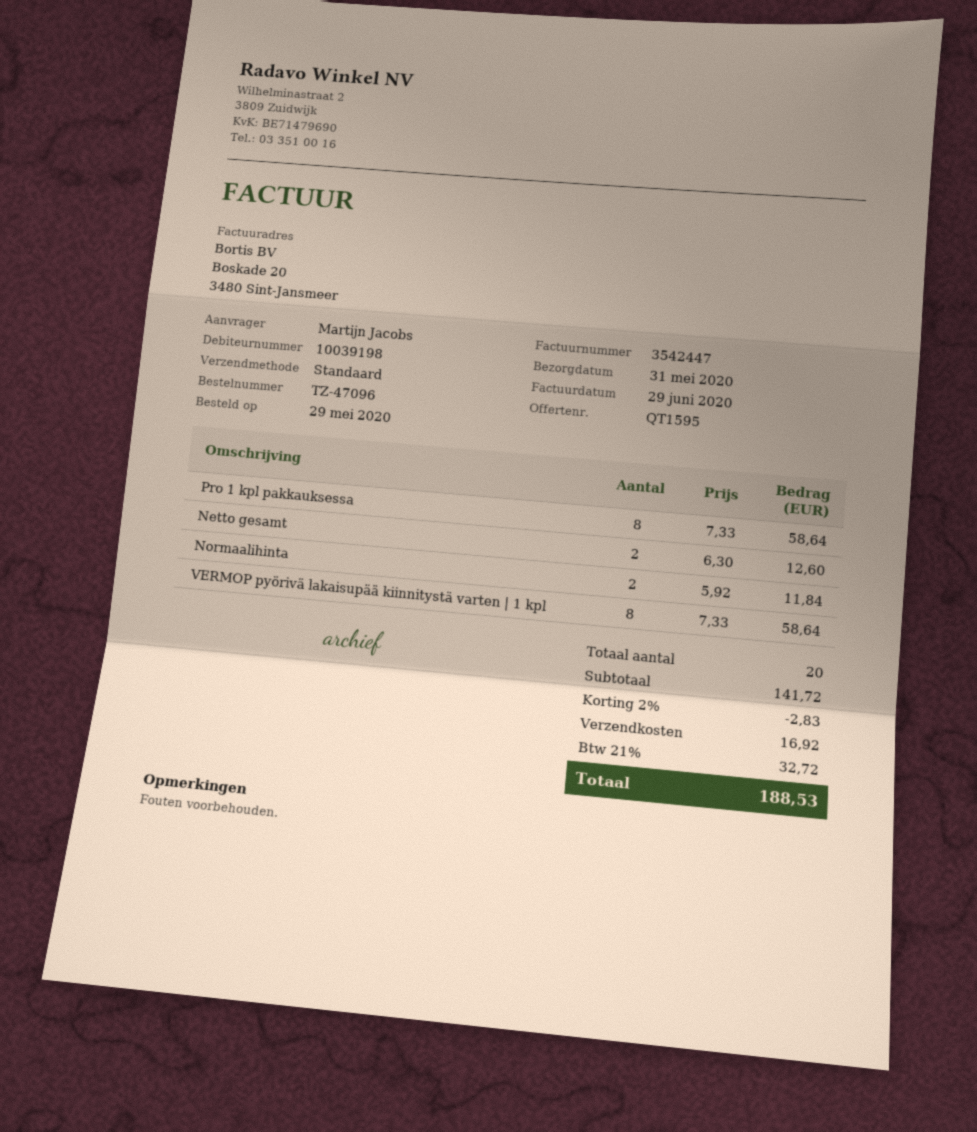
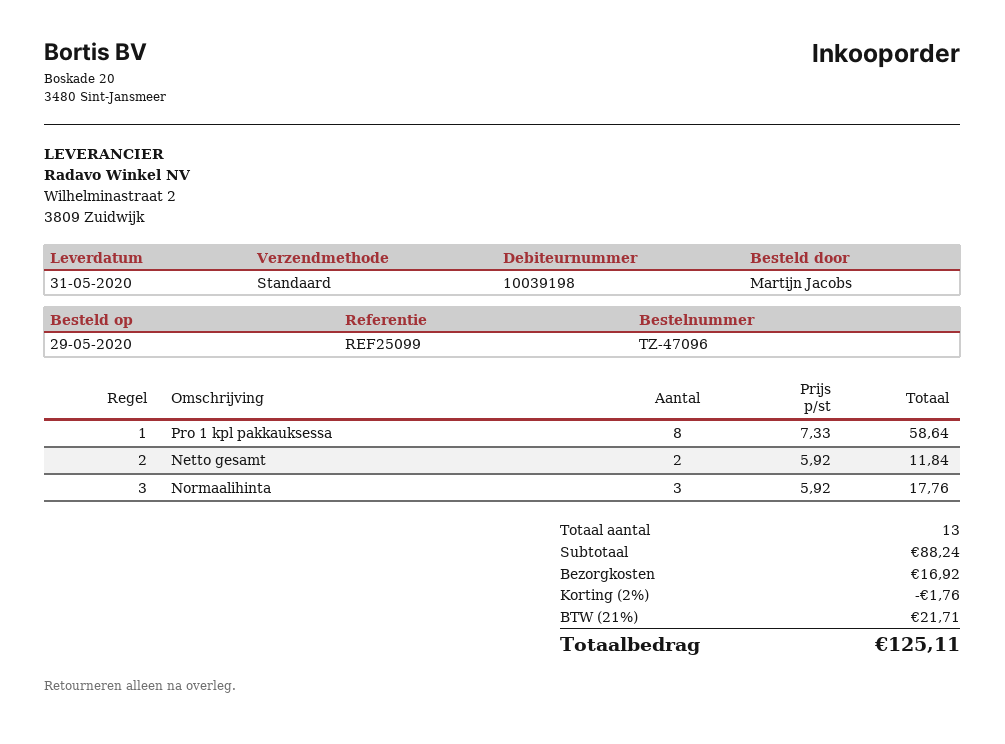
Netto gesamt: 2 x 6.30 = 12.60 -> 2 x 5.92 = 11.84
Normaalihinta: 2 x 5.92 = 11.84 -> 3 x 5.92 = 17.76
VERMOP pyörivä lakaisupää kiinnitystä varten | 1 kpl: 8 x 7.33 = 58.64 -> none
total quantity: 20 -> 13
subtotal: 141.72 -> 88.24
discount: 2% = 2.83 -> 2% = 1.76
tax: 21% = 32.72 -> 21% = 21.71
total: 188.53 -> 125.11

